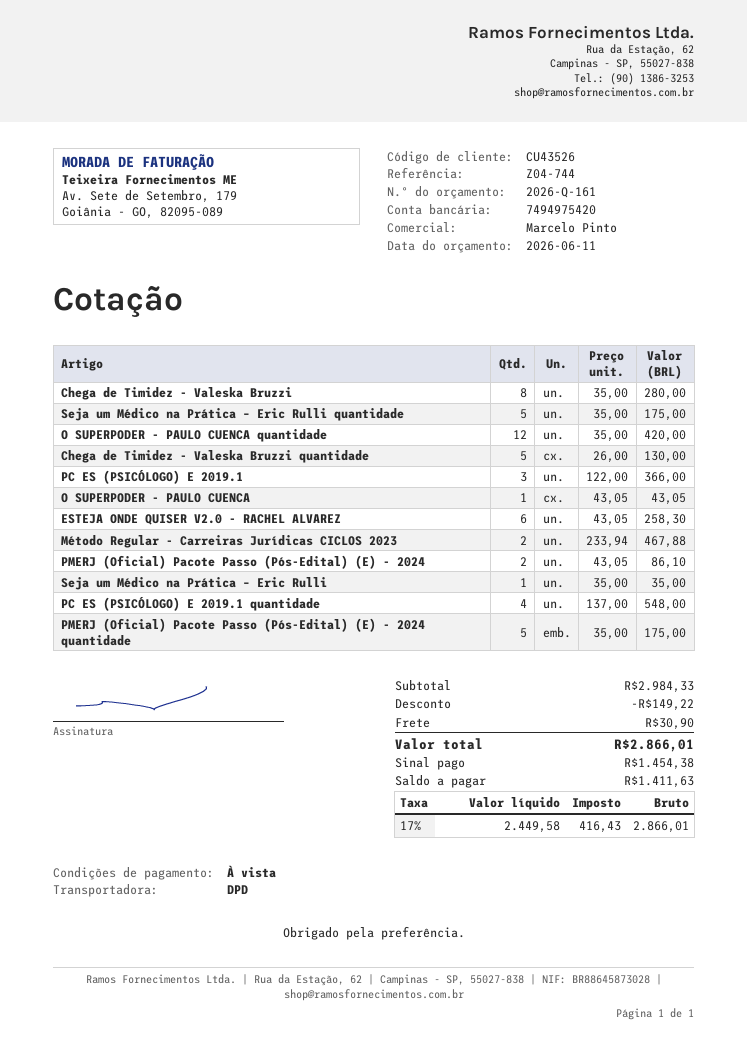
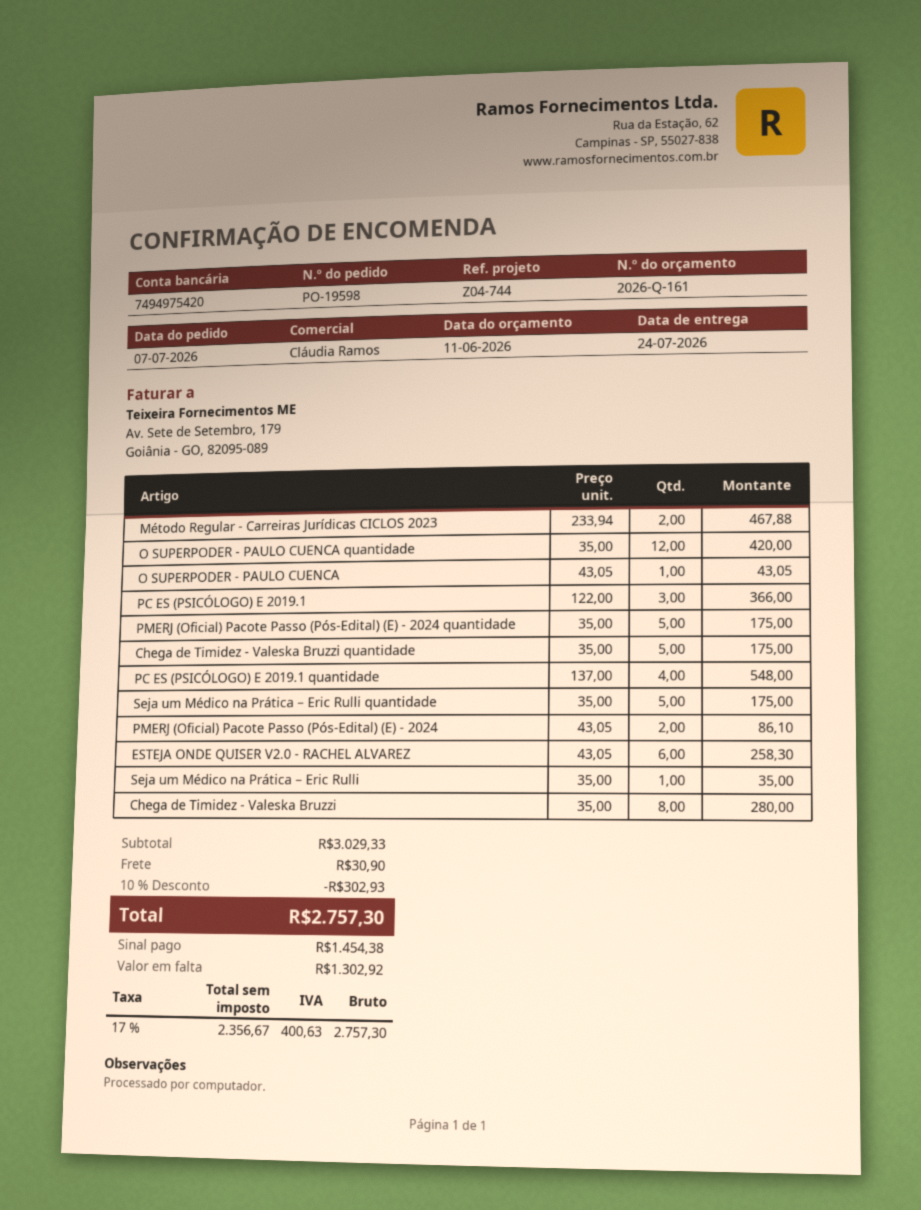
sales rep: Marcelo Pinto -> Cláudia Ramos
Chega de Timidez - Valeska Bruzzi quantidade: 5 x 26.00 = 130.00 -> 5 x 35.00 = 175.00
subtotal: 2984.33 -> 3029.33
discount: 149.22 -> 302.93
net: 2449.58 -> 2356.67
tax: 17% = 416.43 -> 17% = 400.63
total: 2866.01 -> 2757.30
balance: 1411.63 -> 1302.92

